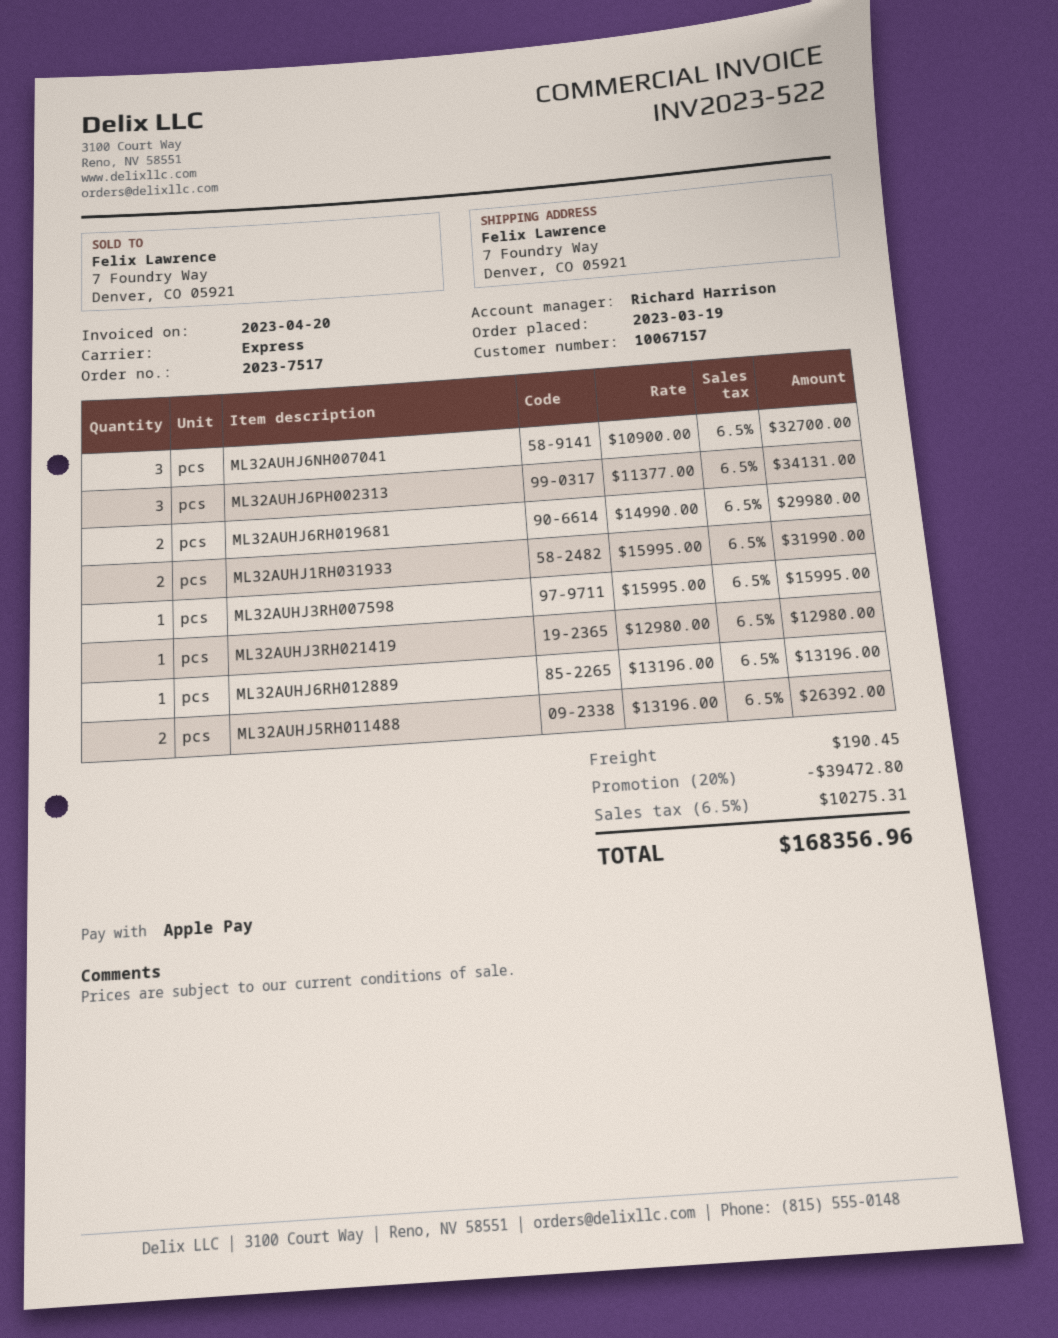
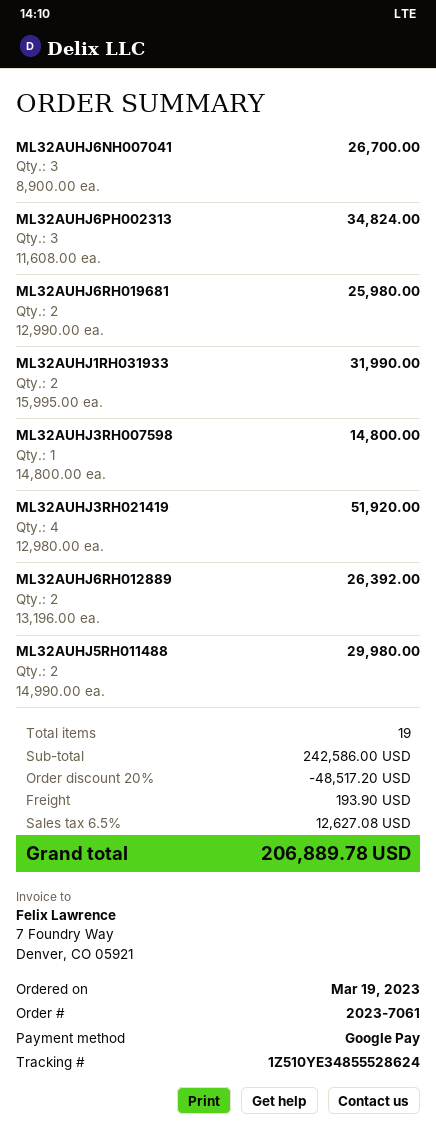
order number: 2023-7517 -> 2023-7061
payment method: Apple Pay -> Google Pay
ML32AUHJ6NH007041: 3 x 10900.00 = 32700.00 -> 3 x 8900.00 = 26700.00
ML32AUHJ6PH002313: 3 x 11377.00 = 34131.00 -> 3 x 11608.00 = 34824.00
ML32AUHJ6RH019681: 2 x 14990.00 = 29980.00 -> 2 x 12990.00 = 25980.00
ML32AUHJ3RH007598: 1 x 15995.00 = 15995.00 -> 1 x 14800.00 = 14800.00
ML32AUHJ3RH021419: 1 x 12980.00 = 12980.00 -> 4 x 12980.00 = 51920.00
ML32AUHJ6RH012889: 1 x 13196.00 = 13196.00 -> 2 x 13196.00 = 26392.00
ML32AUHJ5RH011488: 2 x 13196.00 = 26392.00 -> 2 x 14990.00 = 29980.00
discount: 20% = 39472.80 -> 20% = 48517.20
shipping: 190.45 -> 193.90
tax: 6.5% = 10275.31 -> 6.5% = 12627.08
total: 168356.96 -> 206889.78

